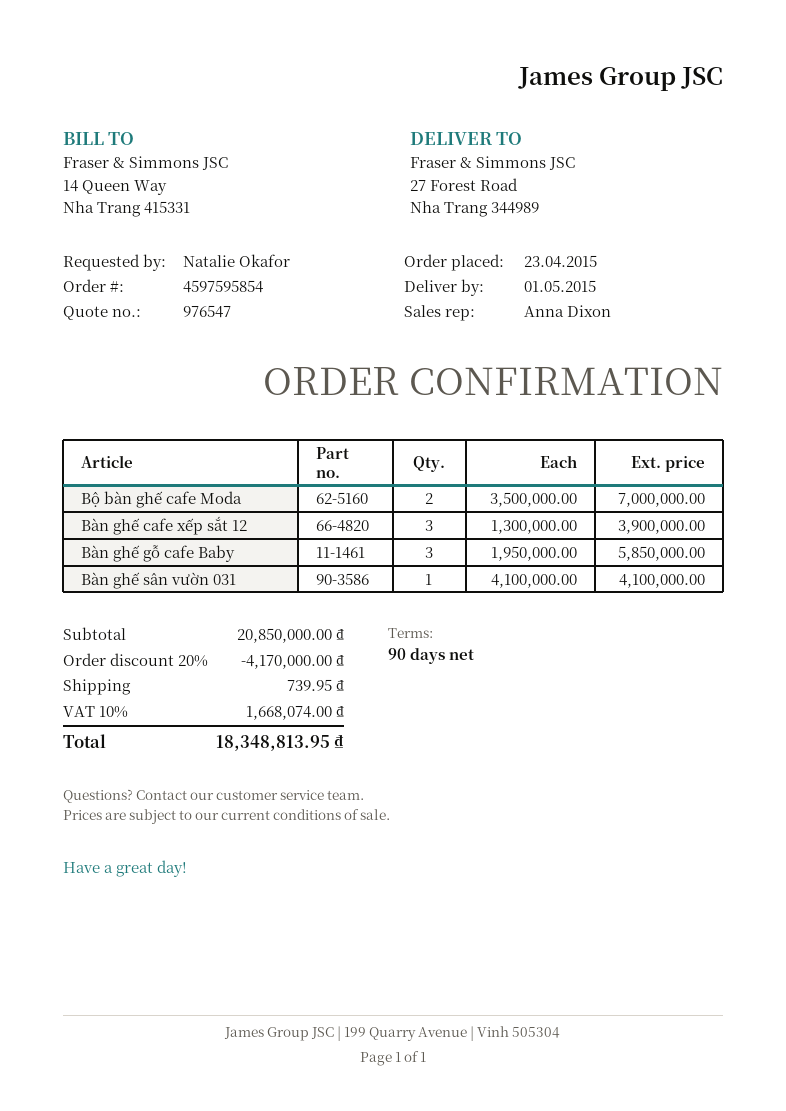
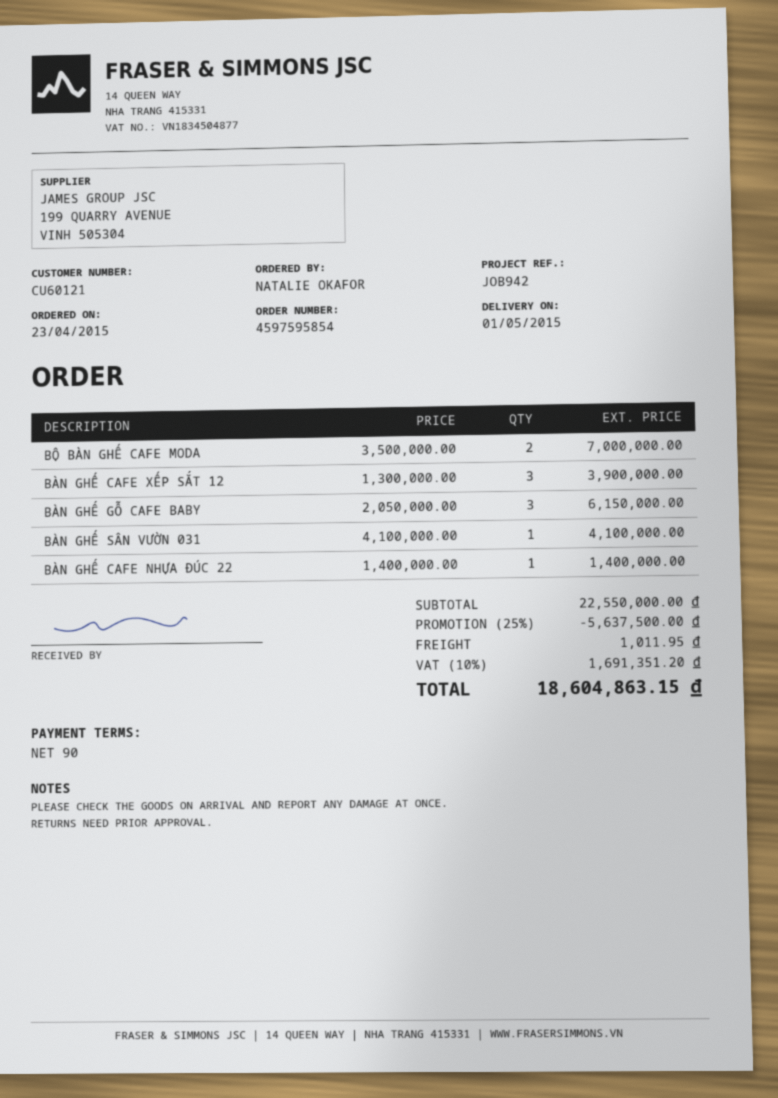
Bàn ghế gỗ cafe Baby: 3 x 1950000.00 = 5850000.00 -> 3 x 2050000.00 = 6150000.00
BÀN GHẾ CAFE NHỰA ĐÚC 22: none -> 1 x 1400000.00 = 1400000.00
subtotal: 20850000.00 -> 22550000.00
discount: 20% = 4170000.00 -> 25% = 5637500.00
shipping: 739.95 -> 1011.95
tax: 10% = 1668074.00 -> 10% = 1691351.20
total: 18348813.95 -> 18604863.15

